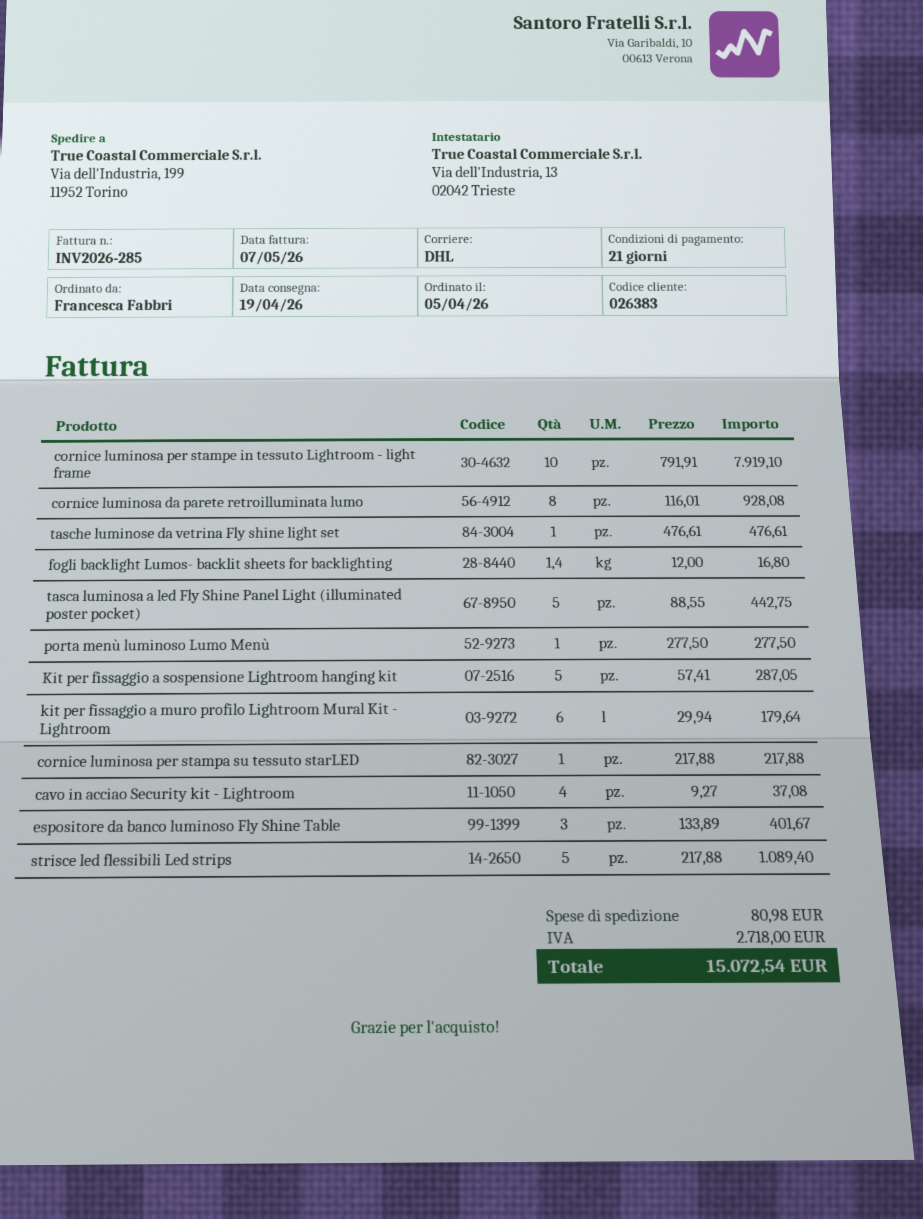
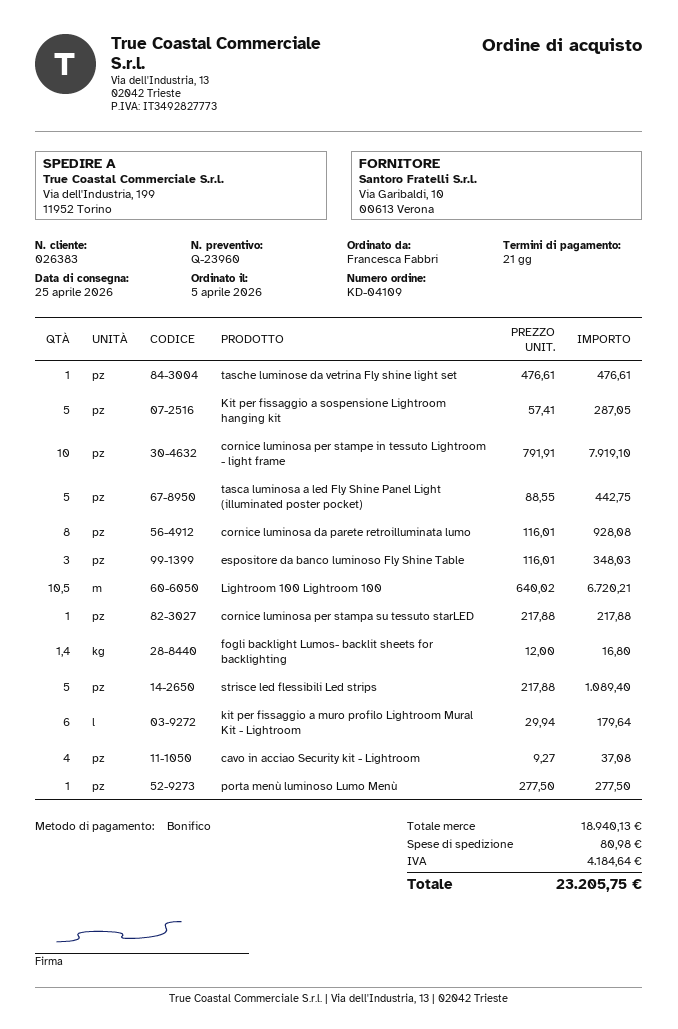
delivery date: 2026-04-19 -> 2026-04-25
espositore da banco luminoso Fly Shine Table: 3 x 133.89 = 401.67 -> 3 x 116.01 = 348.03
Lightroom 100 Lightroom 100: none -> 10.5 x 640.02 = 6720.21
tax: 2718.00 -> 4184.64
total: 15072.54 -> 23205.75

